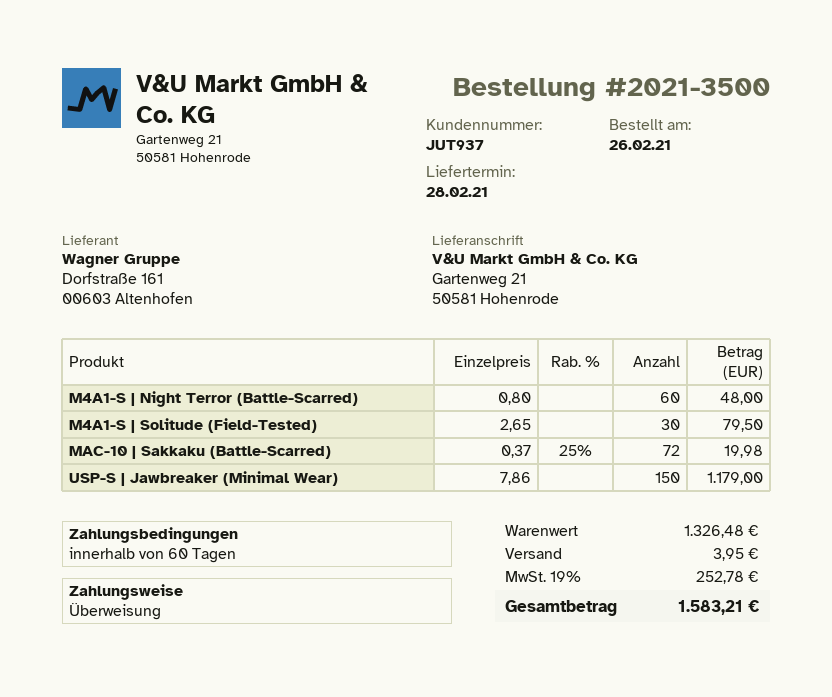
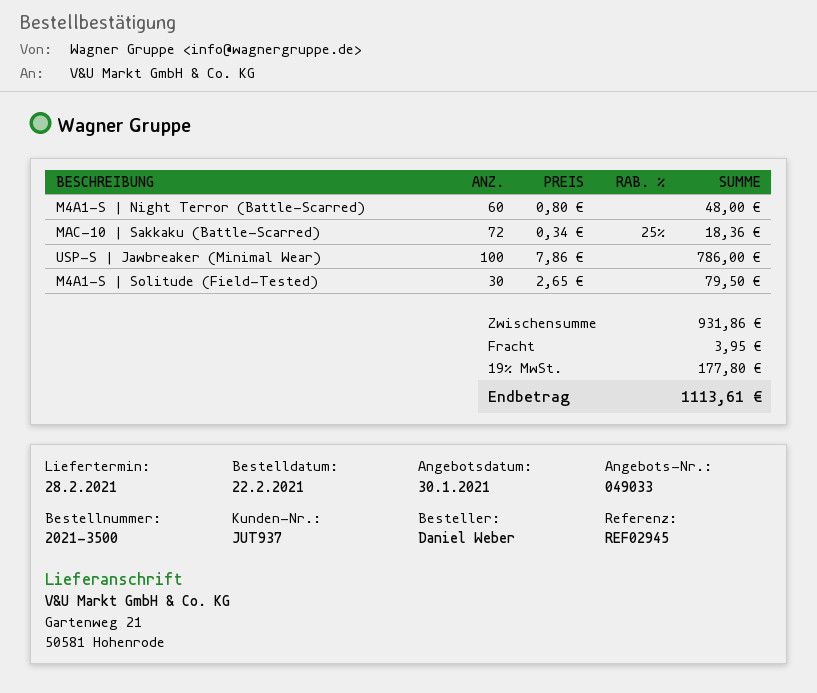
order date: 2021-02-26 -> 2021-02-22
MAC-10 | Sakkaku (Battle-Scarred): 72 x 0.37 - 25% = 19.98 -> 72 x 0.34 - 25% = 18.36
USP-S | Jawbreaker (Minimal Wear): 150 x 7.86 = 1179.00 -> 100 x 7.86 = 786.00
subtotal: 1326.48 -> 931.86
tax: 19% = 252.78 -> 19% = 177.80
total: 1583.21 -> 1113.61

